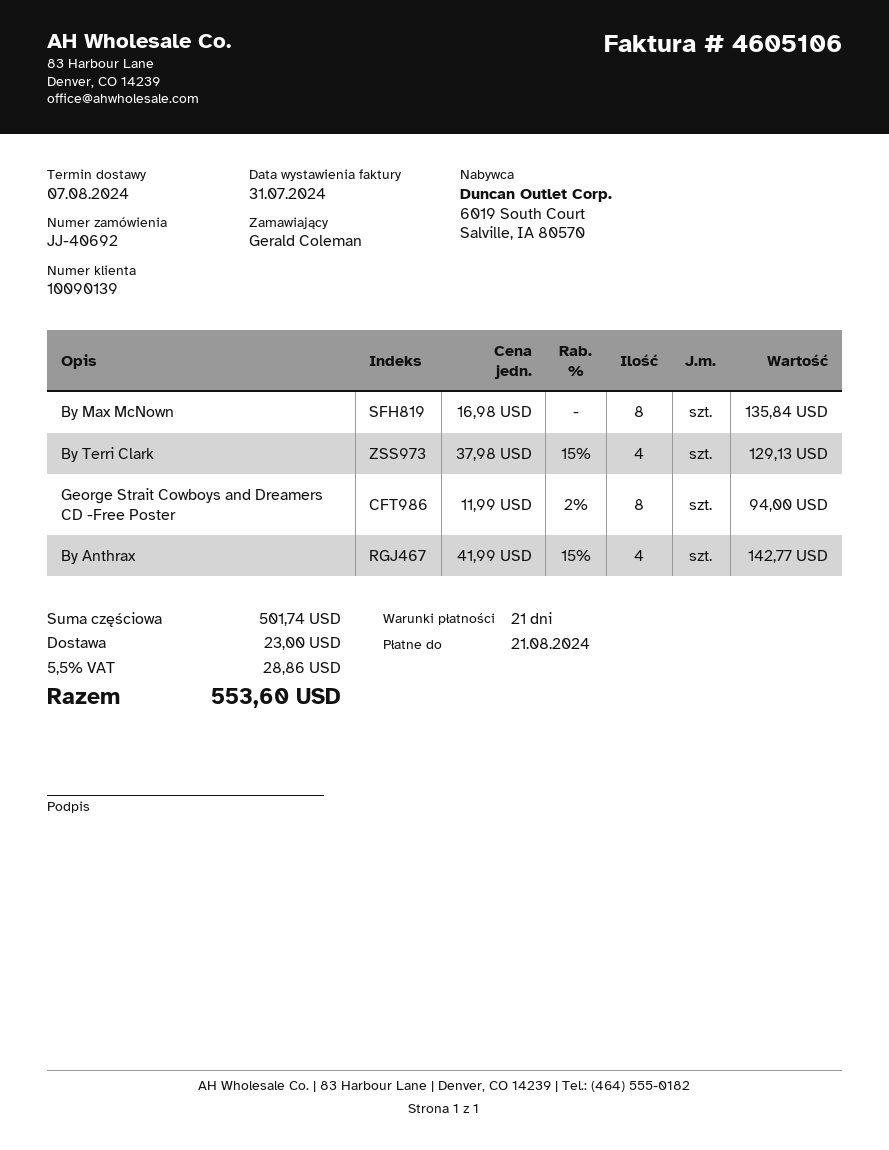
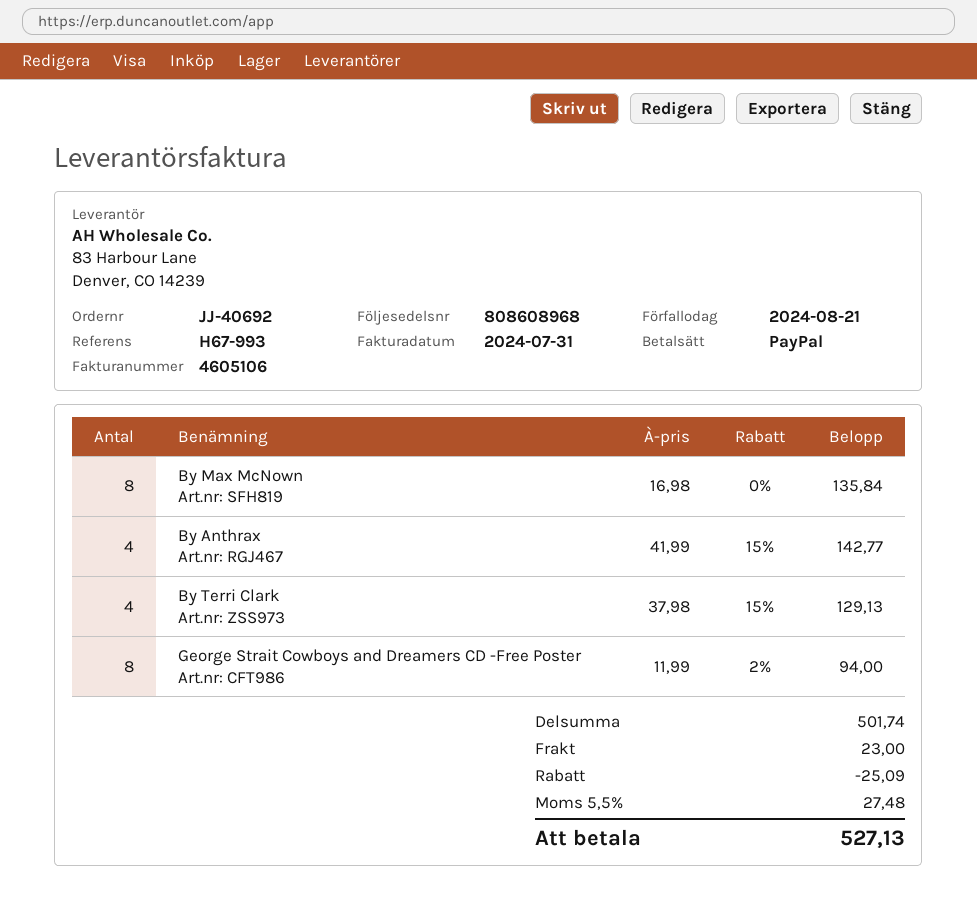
discount: none -> 25.09
tax: 5.5% = 28.86 -> 5.5% = 27.48
total: 553.60 -> 527.13

